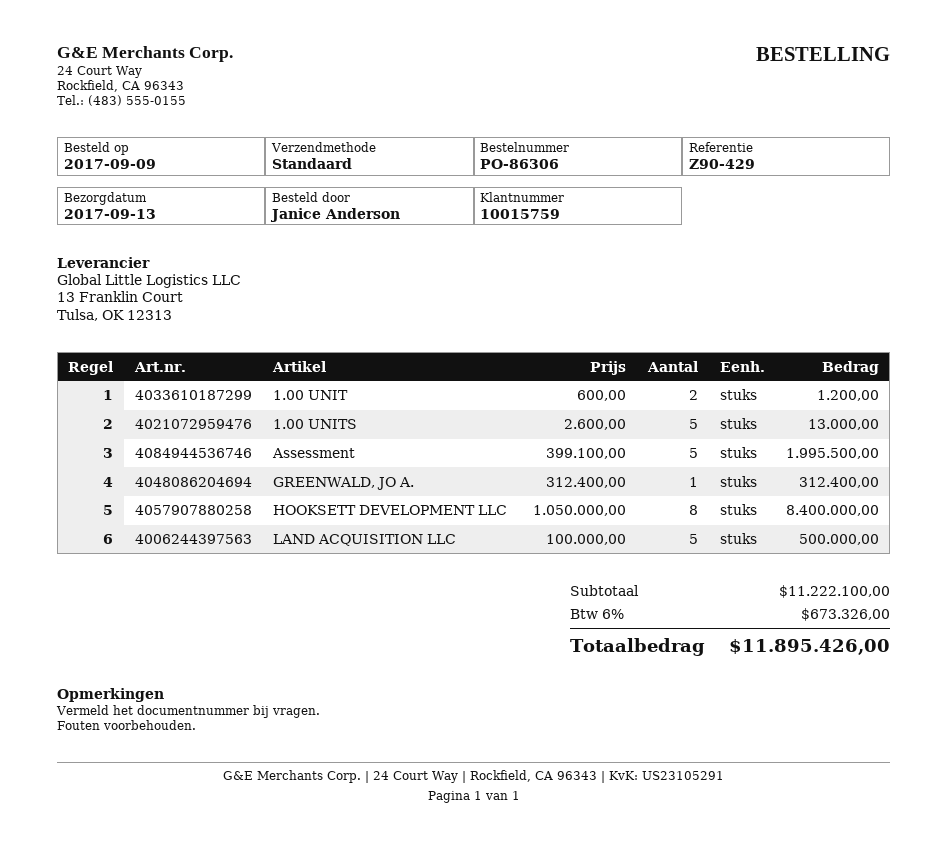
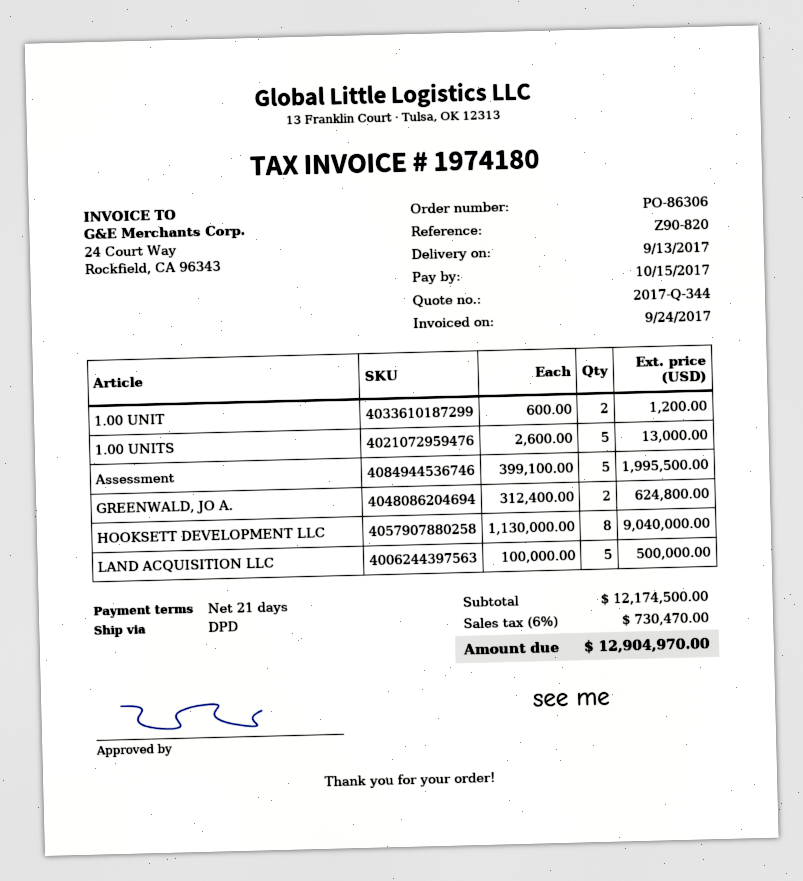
reference: Z90-429 -> Z90-820
shipping method: standard -> DPD
GREENWALD, JO A.: 1 x 312400.00 = 312400.00 -> 2 x 312400.00 = 624800.00
HOOKSETT DEVELOPMENT LLC: 8 x 1050000.00 = 8400000.00 -> 8 x 1130000.00 = 9040000.00
subtotal: 11222100.00 -> 12174500.00
tax: 6% = 673326.00 -> 6% = 730470.00
total: 11895426.00 -> 12904970.00

